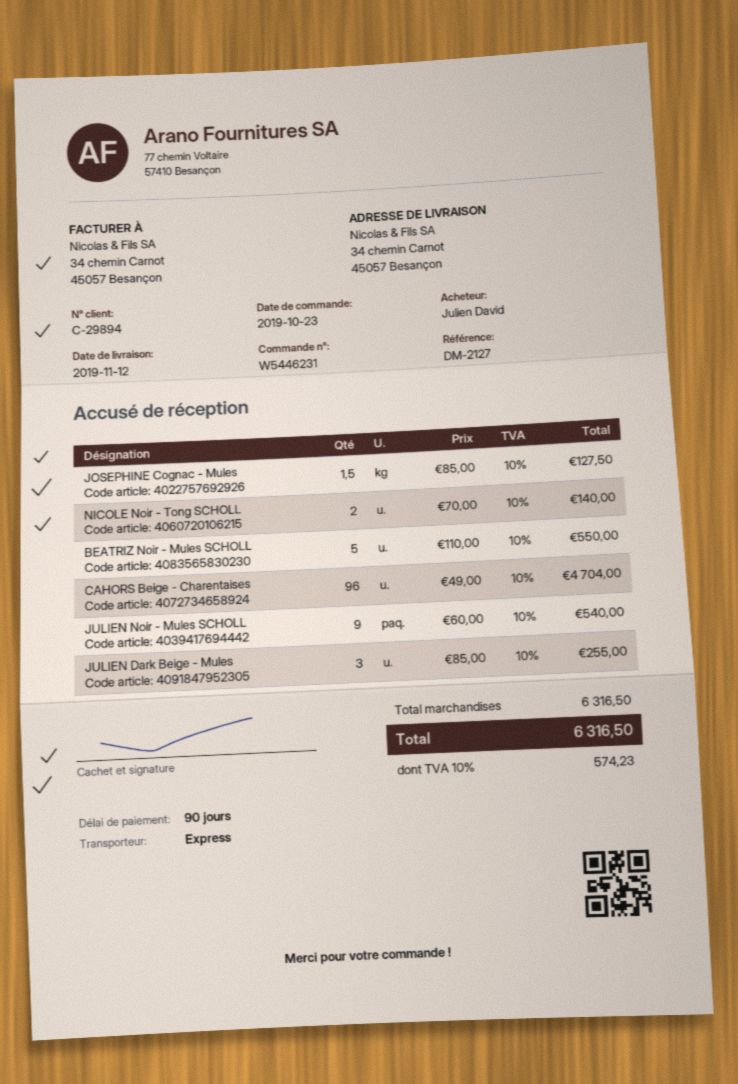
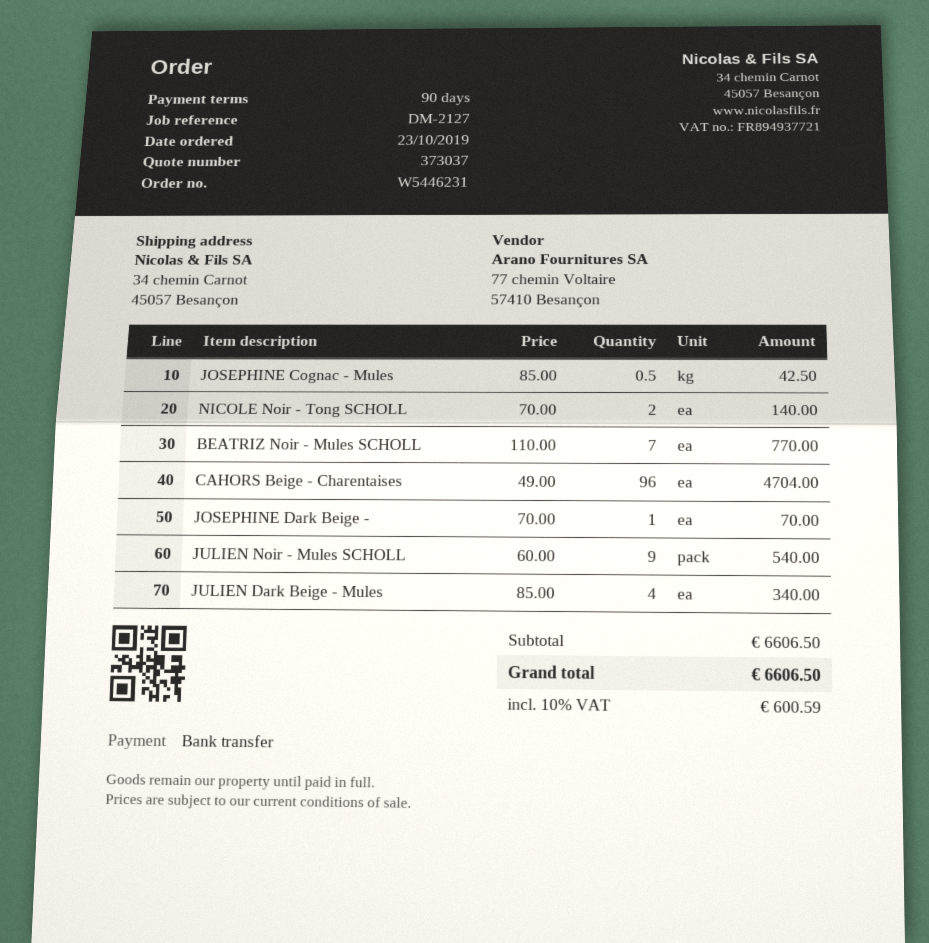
JOSEPHINE Cognac - Mules: 1.5 x 85.00 = 127.50 -> 0.5 x 85.00 = 42.50
BEATRIZ Noir - Mules SCHOLL: 5 x 110.00 = 550.00 -> 7 x 110.00 = 770.00
JULIEN Dark Beige - Mules: 3 x 85.00 = 255.00 -> 4 x 85.00 = 340.00
JOSEPHINE Dark Beige -: none -> 1 x 70.00 = 70.00
subtotal: 6316.50 -> 6606.50
tax: 10% = 574.23 -> 10% = 600.59
total: 6316.50 -> 6606.50

